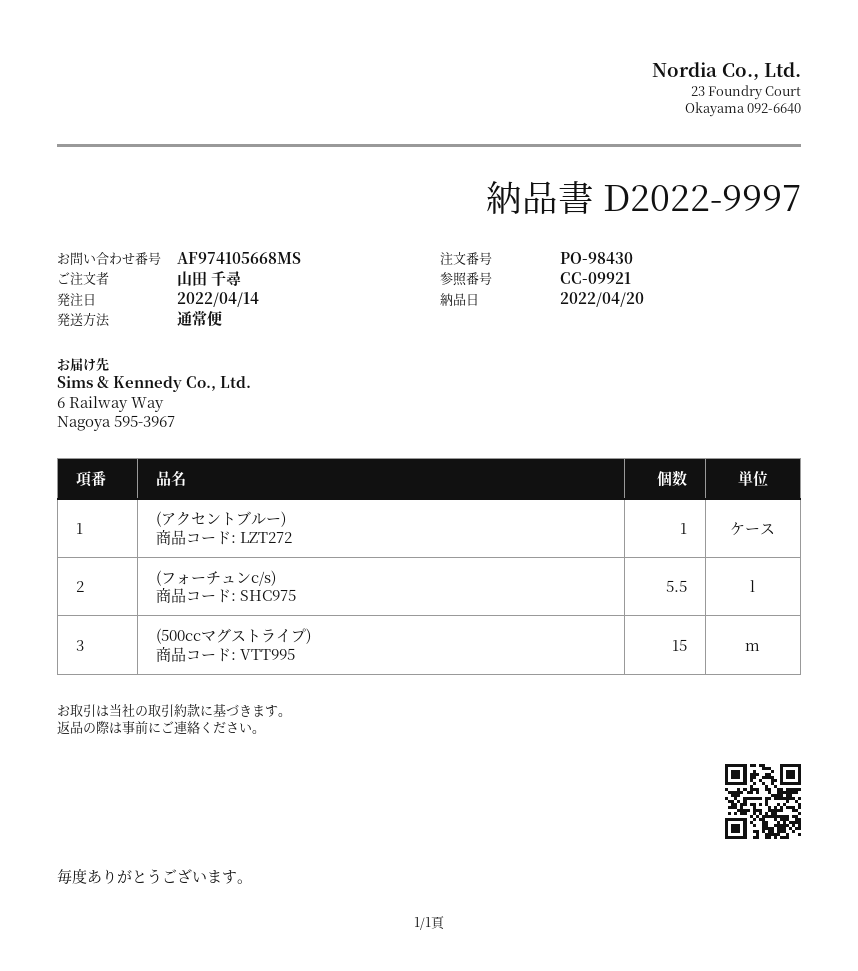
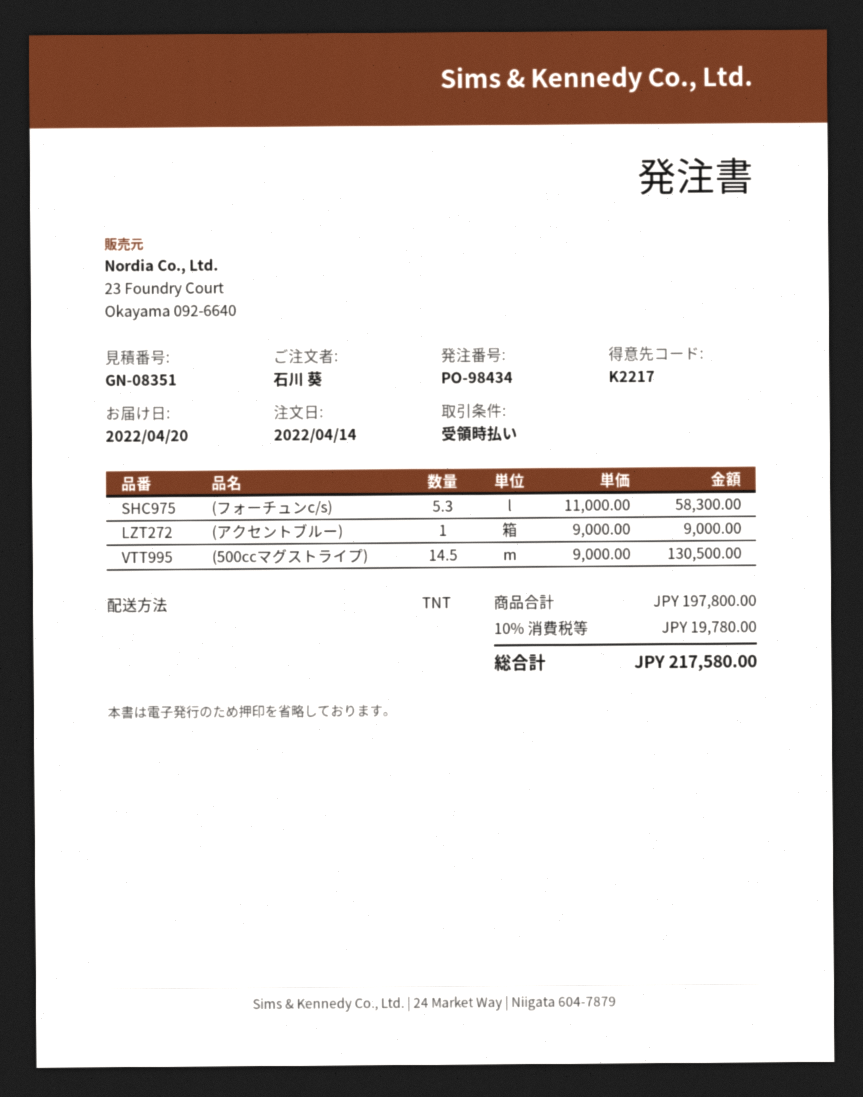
order number: PO-98430 -> PO-98434
ordered by: 山田 千尋 -> 石川 葵
shipping method: standard -> TNT
(フォーチュンc/s): 5.5 -> 5.3
(500ccマグストライプ): 15 -> 14.5

